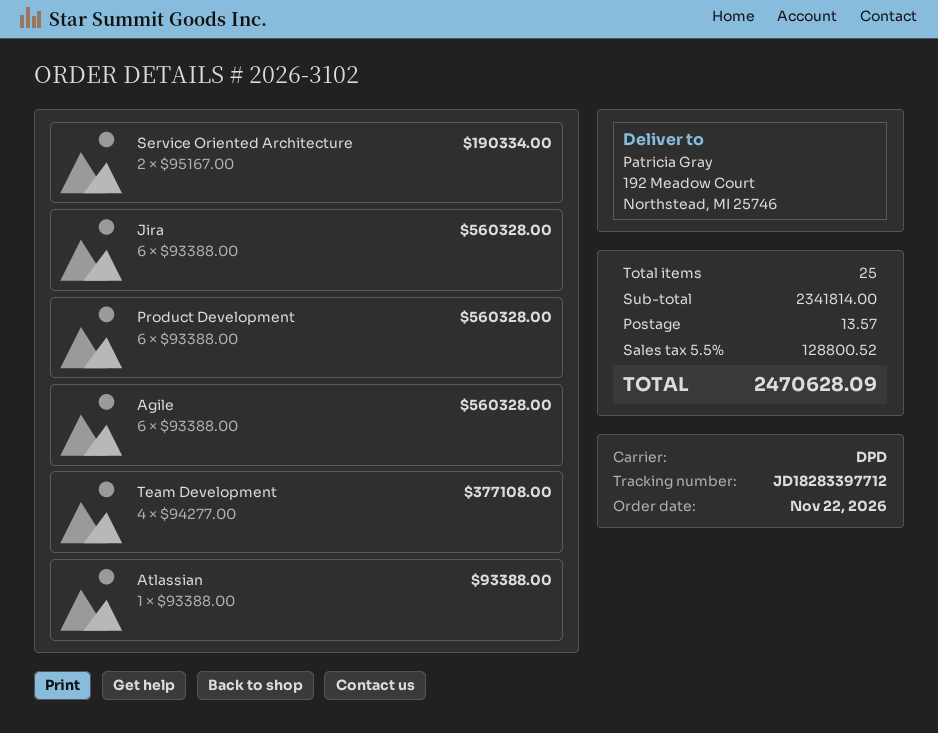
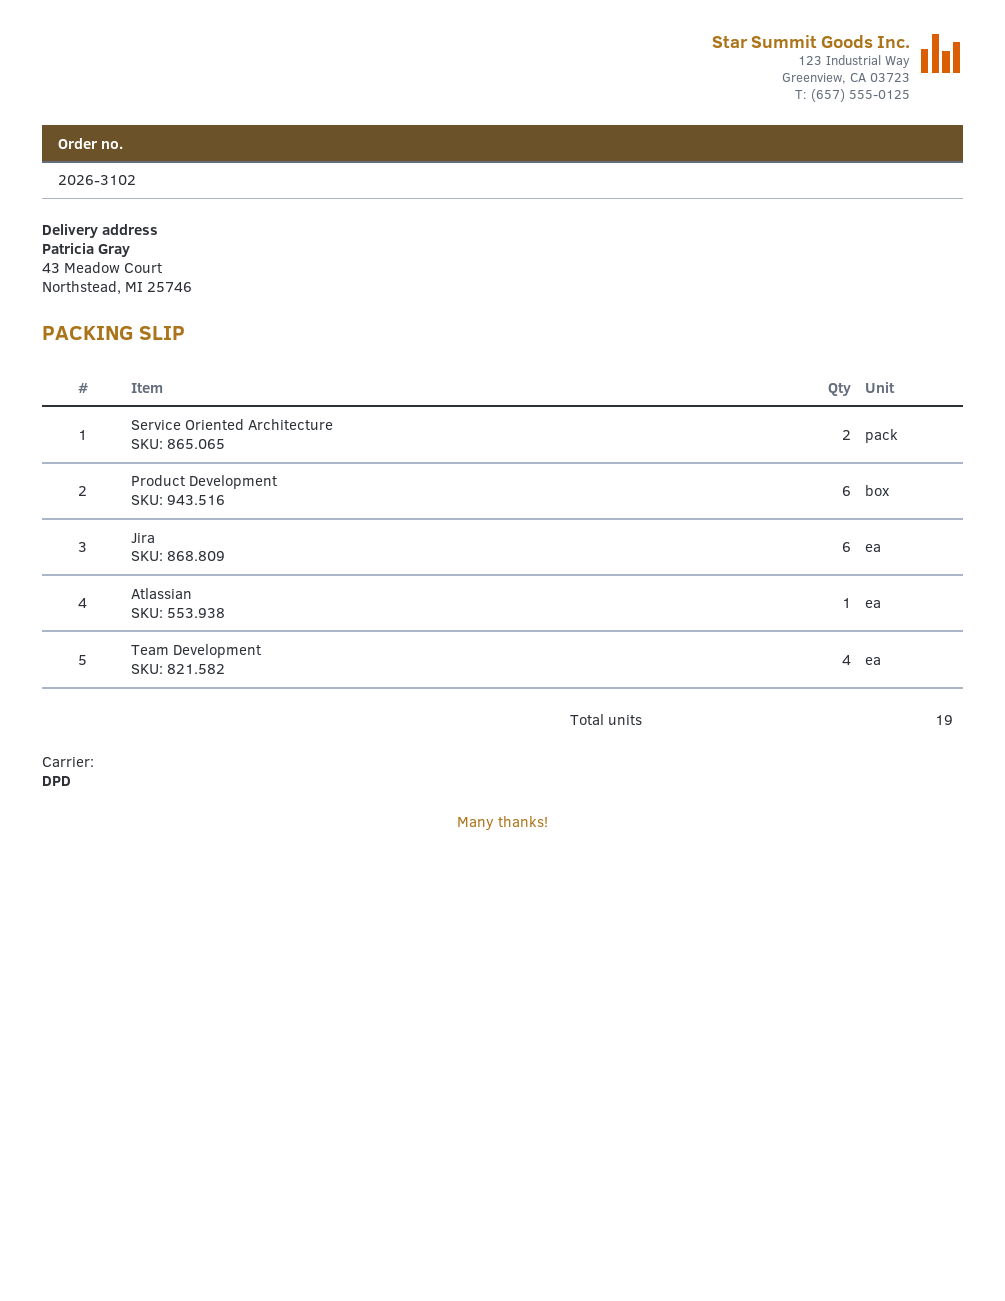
ship to: 192 Meadow Court, Northstead, MI 25746 -> 43 Meadow Court, Northstead, MI 25746
Agile: 6 -> none
total quantity: 25 -> 19

